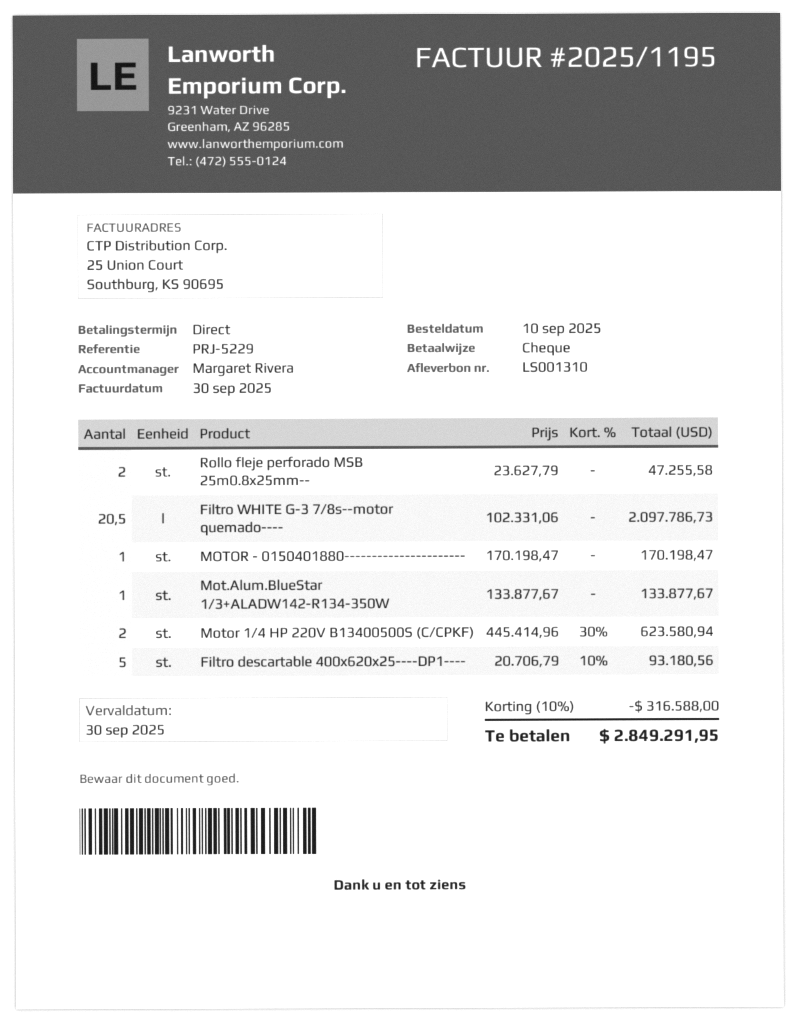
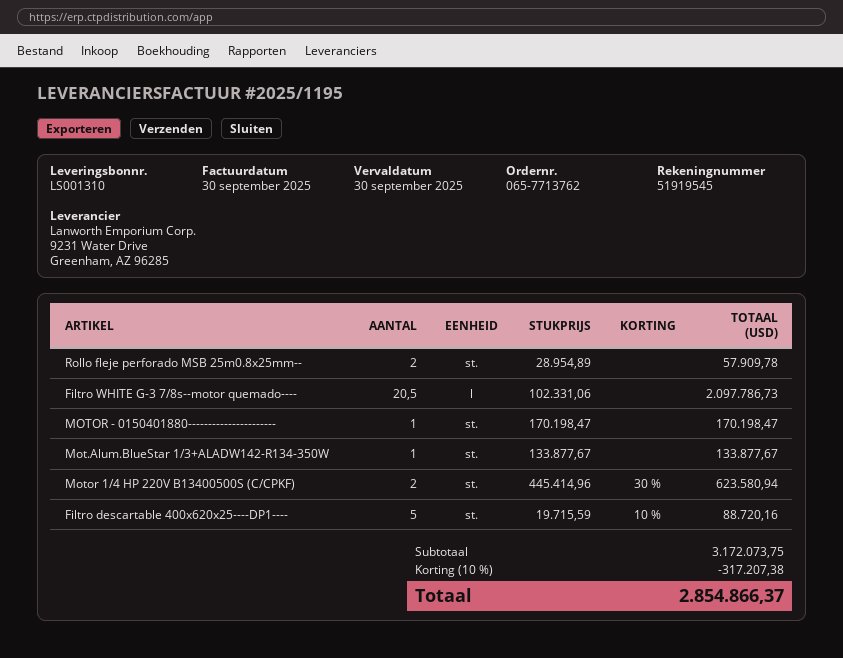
Rollo fleje perforado MSB 25m0.8x25mm--: 2 x 23627.79 = 47255.58 -> 2 x 28954.89 = 57909.78
Filtro descartable 400x620x25----DP1----: 5 x 20706.79 - 10% = 93180.56 -> 5 x 19715.59 - 10% = 88720.16
discount: 10% = 316588.00 -> 10% = 317207.38
total: 2849291.95 -> 2854866.37

